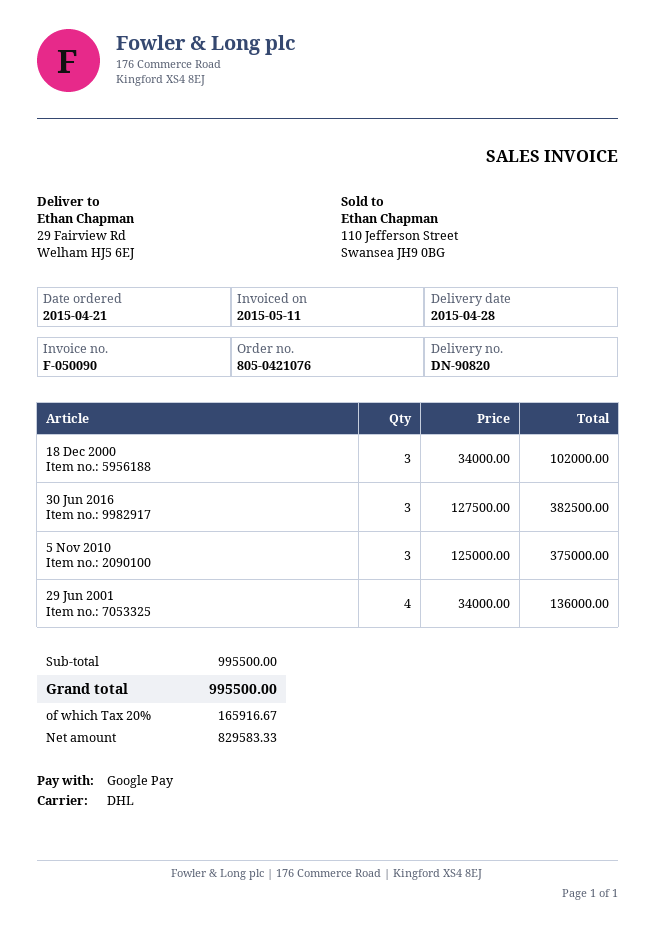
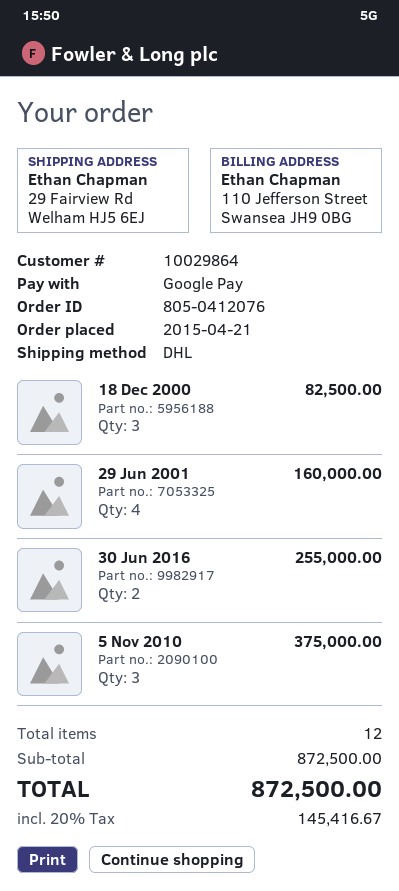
order number: 805-0421076 -> 805-0412076
18 Dec 2000: 3 for 102000.00 -> 3 for 82500.00
30 Jun 2016: 3 for 382500.00 -> 2 for 255000.00
29 Jun 2001: 4 for 136000.00 -> 4 for 160000.00
subtotal: 995500.00 -> 872500.00
tax: 20% = 165916.67 -> 20% = 145416.67
total: 995500.00 -> 872500.00

